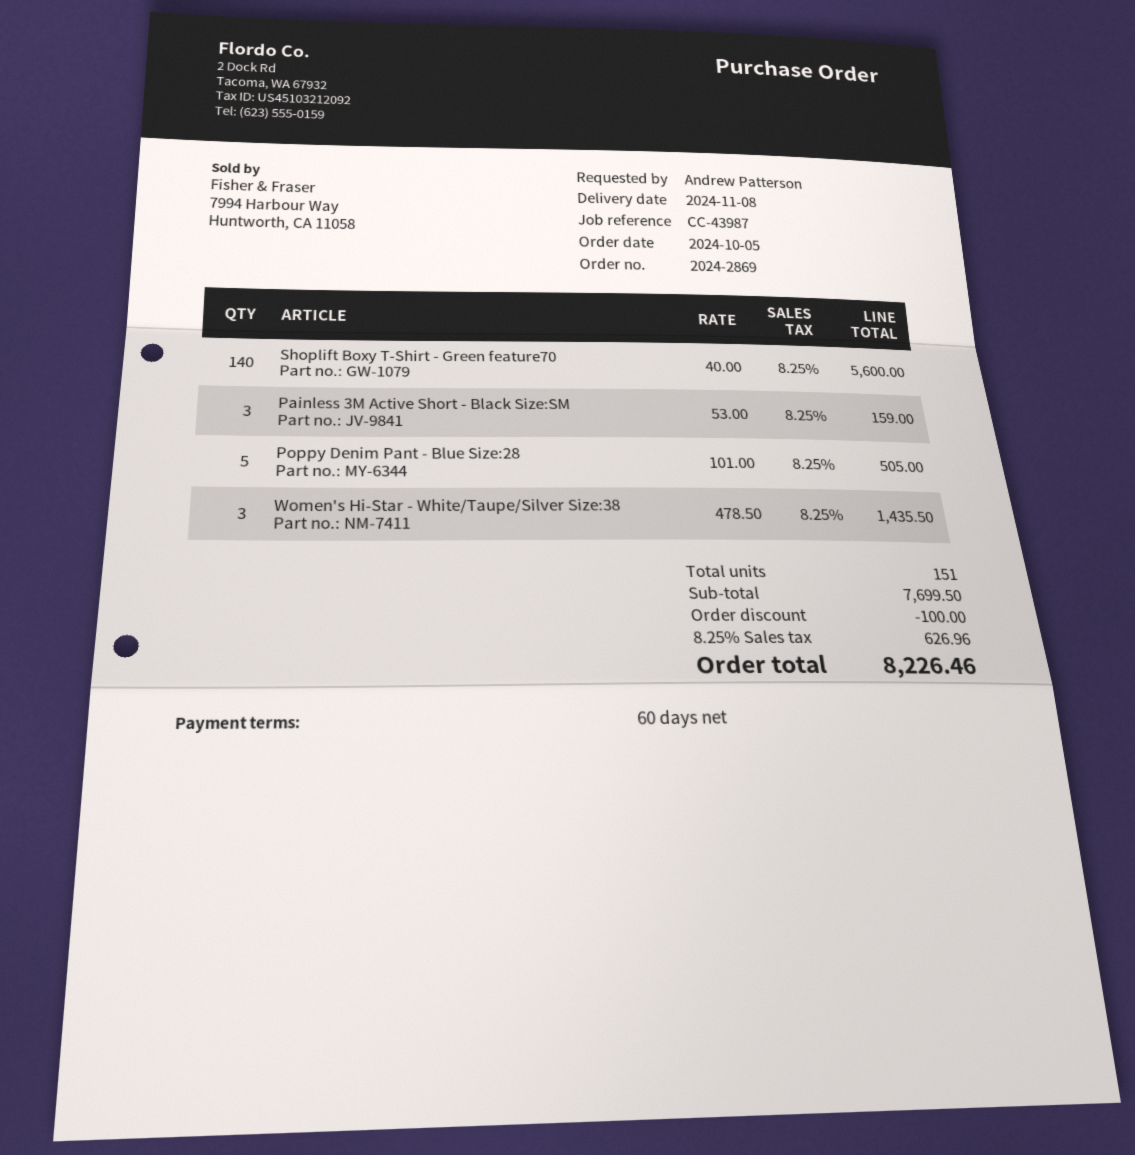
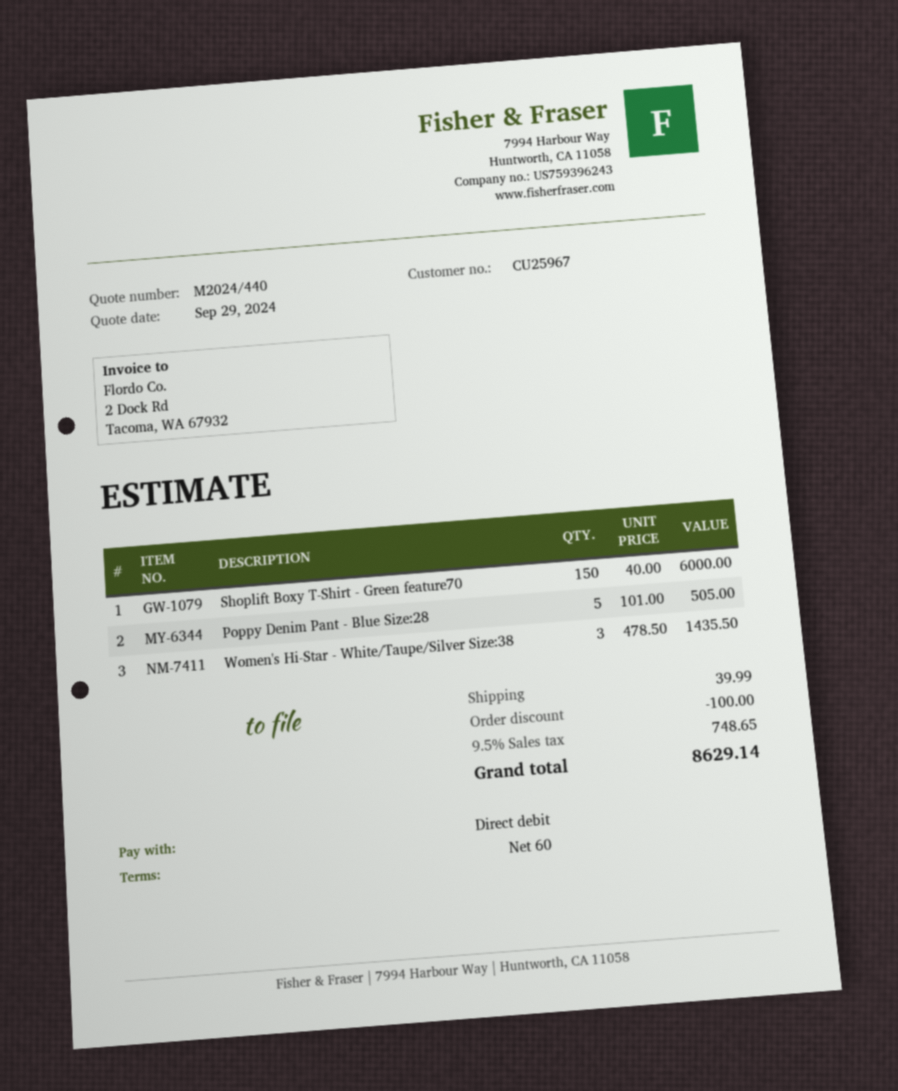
Shoplift Boxy T-Shirt - Green feature70: 140 x 40.00 = 5600.00 -> 150 x 40.00 = 6000.00
Painless 3M Active Short - Black Size:SM: 3 x 53.00 = 159.00 -> none
shipping: none -> 39.99
tax: 8.25% = 626.96 -> 9.5% = 748.65
total: 8226.46 -> 8629.14

